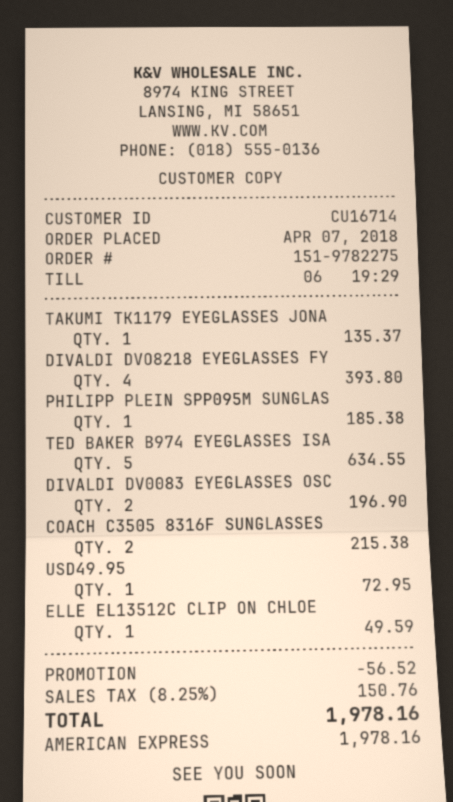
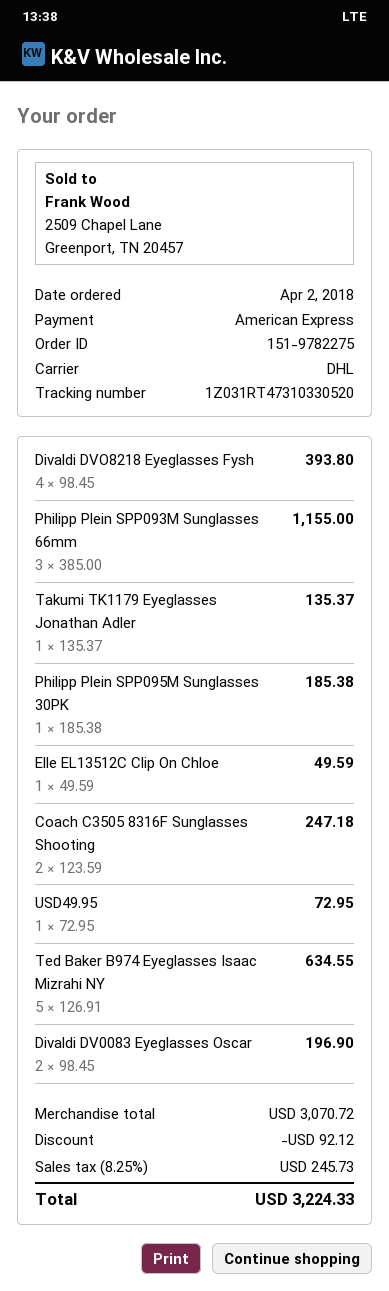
order date: 2018-04-07 -> 2018-04-02
COACH C3505 8316F SUNGLASSES: 2 for 215.38 -> 2 for 247.18
Philipp Plein SPP093M Sunglasses 66mm: none -> 3 for 1155.00
discount: 56.52 -> 92.12
tax: 8.25% = 150.76 -> 8.25% = 245.73
total: 1978.16 -> 3224.33

